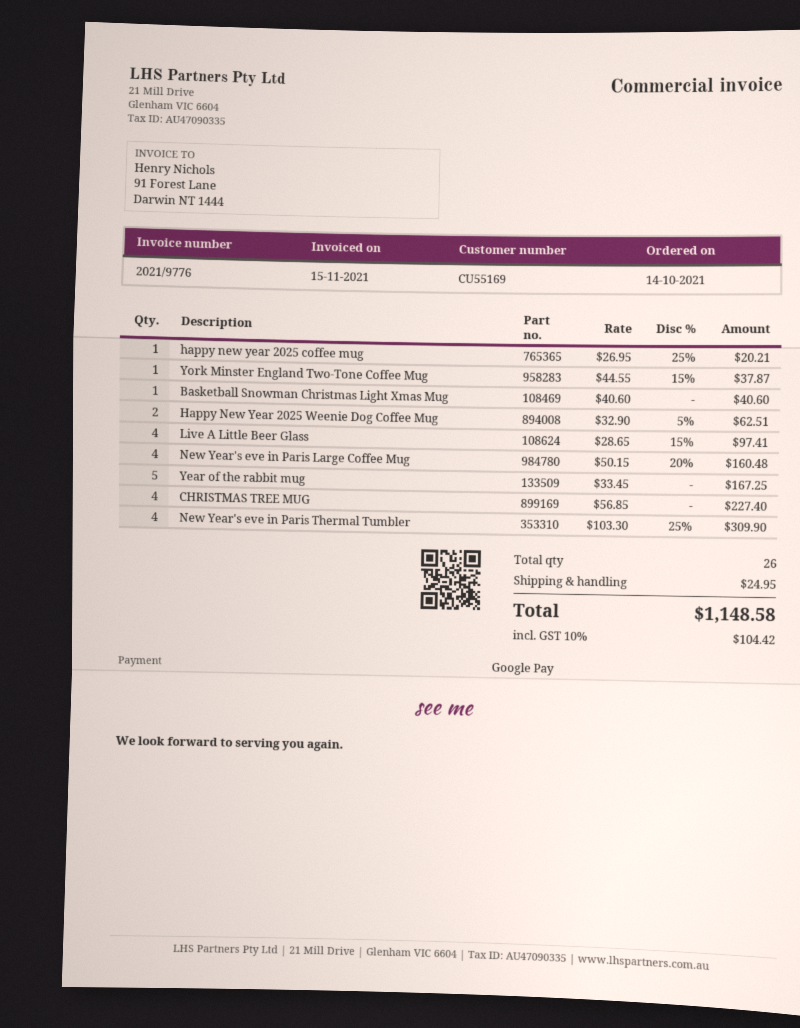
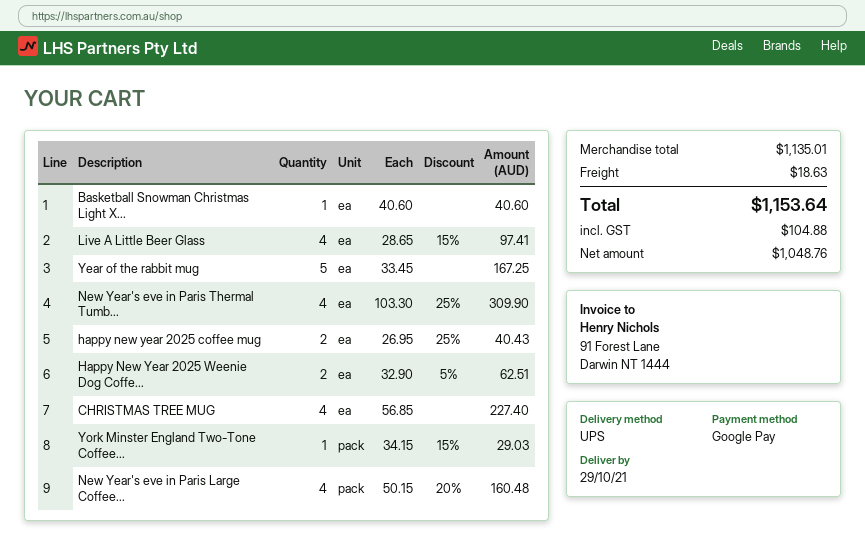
happy new year 2025 coffee mug: 1 x 26.95 - 25% = 20.21 -> 2 x 26.95 - 25% = 40.43
York Minster England Two-Tone Coffee Mug: 1 x 44.55 - 15% = 37.87 -> 1 x 34.15 - 15% = 29.03
shipping: 24.95 -> 18.63
tax: 104.42 -> 104.88
total: 1148.58 -> 1153.64

